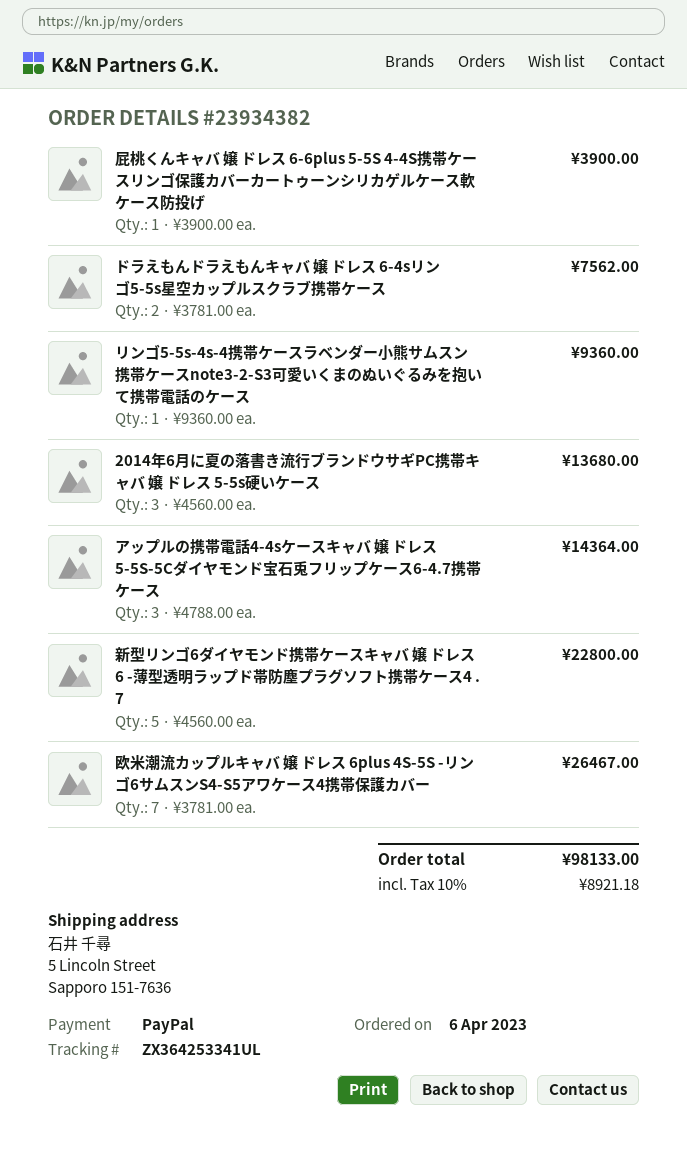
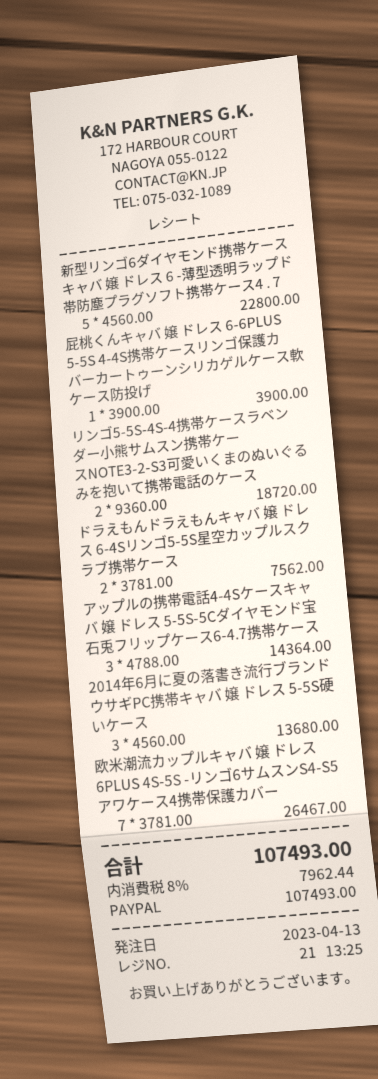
order date: 2023-04-06 -> 2023-04-13
リンゴ5-5s-4s-4携帯ケースラベンダー小熊サムスン携帯ケースnote3-2-S3可愛いくまのぬいぐるみを抱いて携帯電話のケース: 1 x 9360.00 = 9360.00 -> 2 x 9360.00 = 18720.00
tax: 10% = 8921.18 -> 8% = 7962.44
total: 98133.00 -> 107493.00

